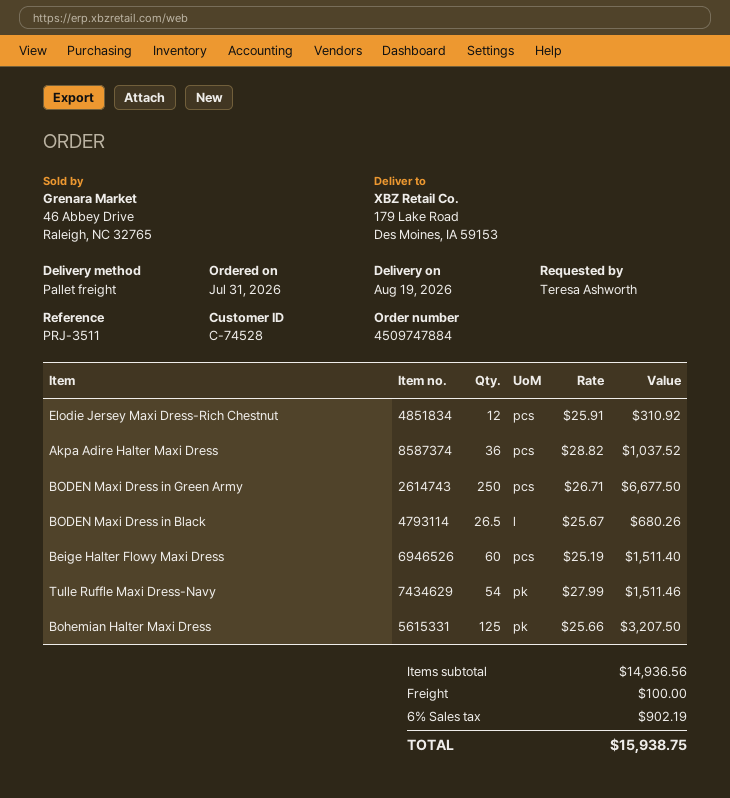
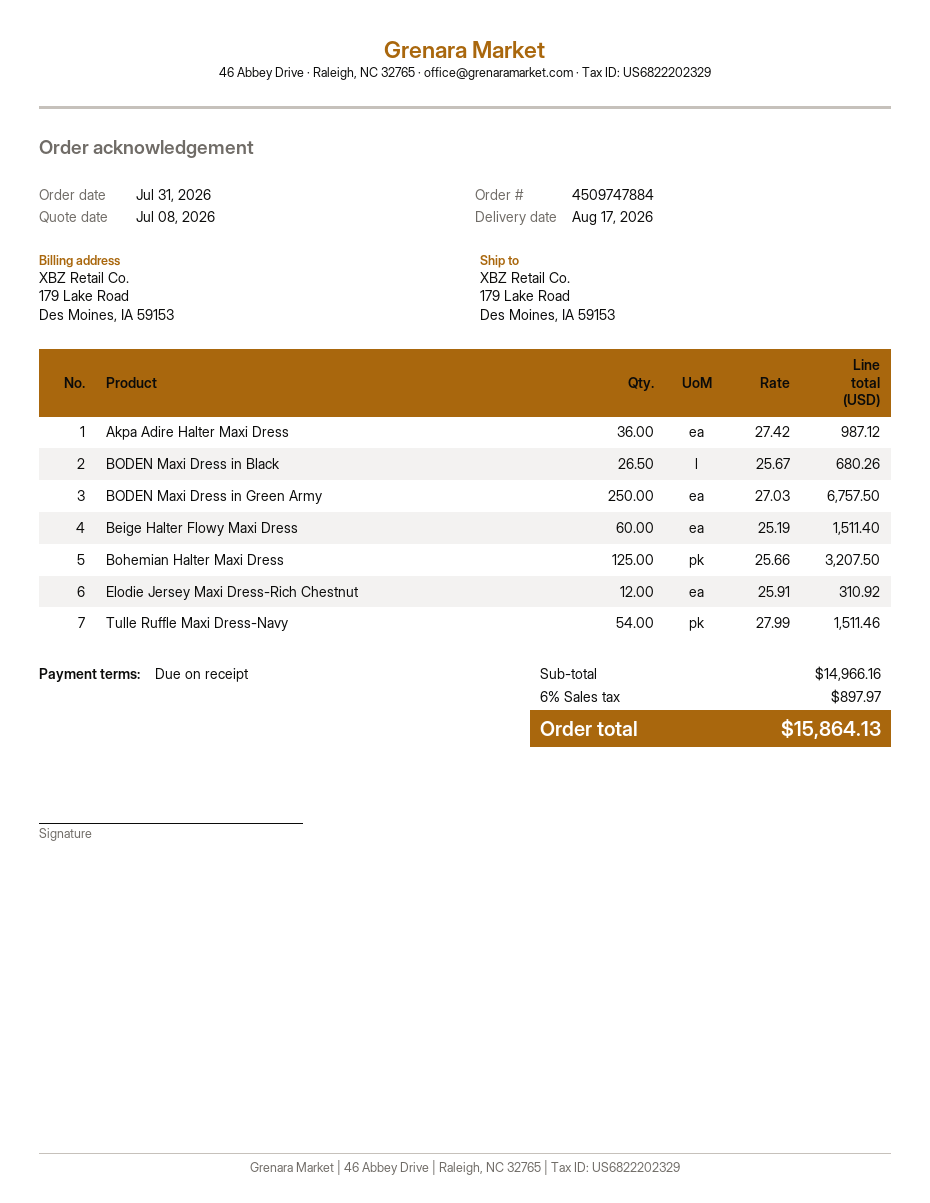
delivery date: 2026-08-19 -> 2026-08-17
Akpa Adire Halter Maxi Dress: 36 x 28.82 = 1037.52 -> 36 x 27.42 = 987.12
BODEN Maxi Dress in Green Army: 250 x 26.71 = 6677.50 -> 250 x 27.03 = 6757.50
subtotal: 14936.56 -> 14966.16
shipping: 100.00 -> none
tax: 6% = 902.19 -> 6% = 897.97
total: 15938.75 -> 15864.13

